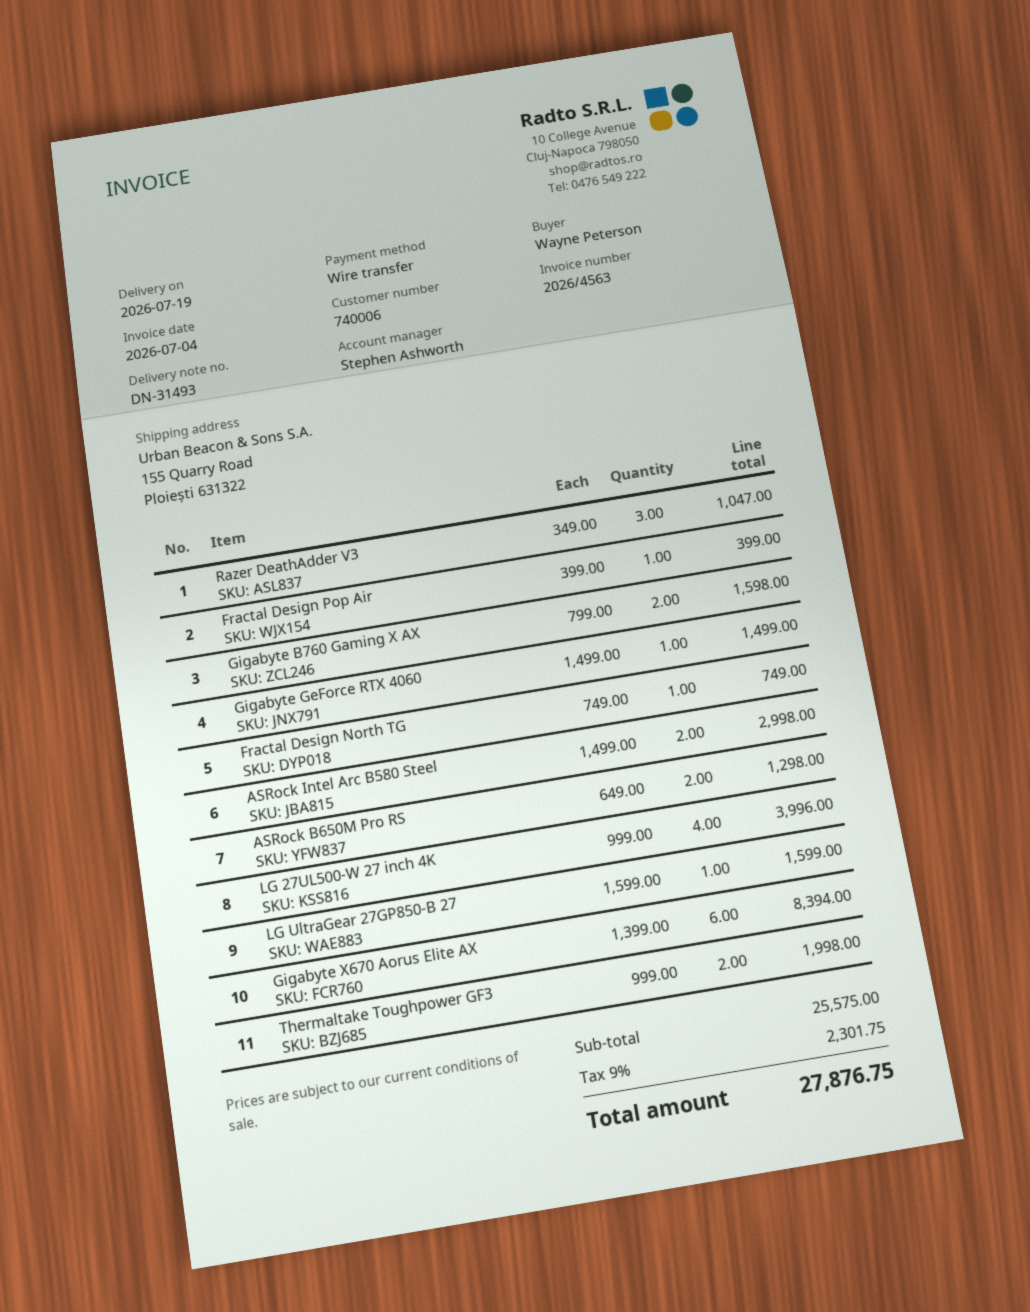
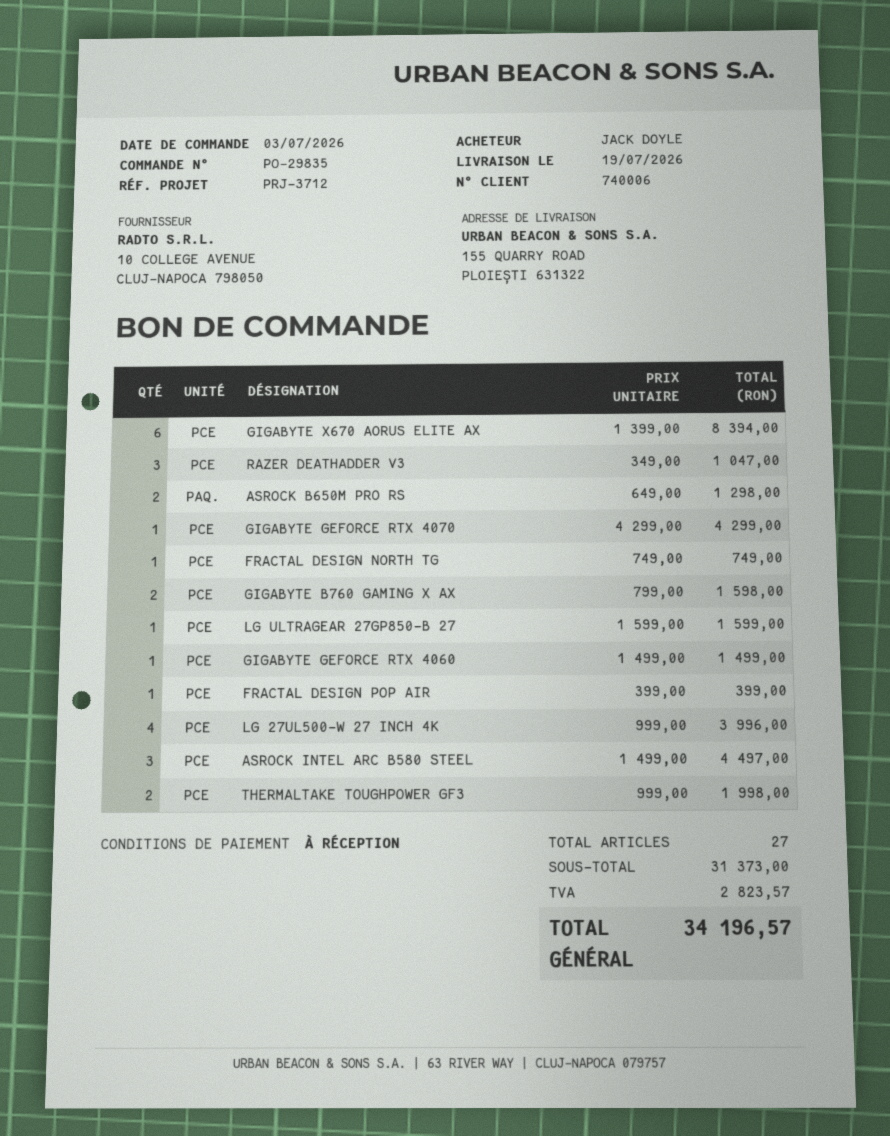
ordered by: Wayne Peterson -> JACK DOYLE
ASRock Intel Arc B580 Steel: 2 x 1499.00 = 2998.00 -> 3 x 1499.00 = 4497.00
GIGABYTE GEFORCE RTX 4070: none -> 1 x 4299.00 = 4299.00
subtotal: 25575.00 -> 31373.00
tax: 2301.75 -> 2823.57
total: 27876.75 -> 34196.57

